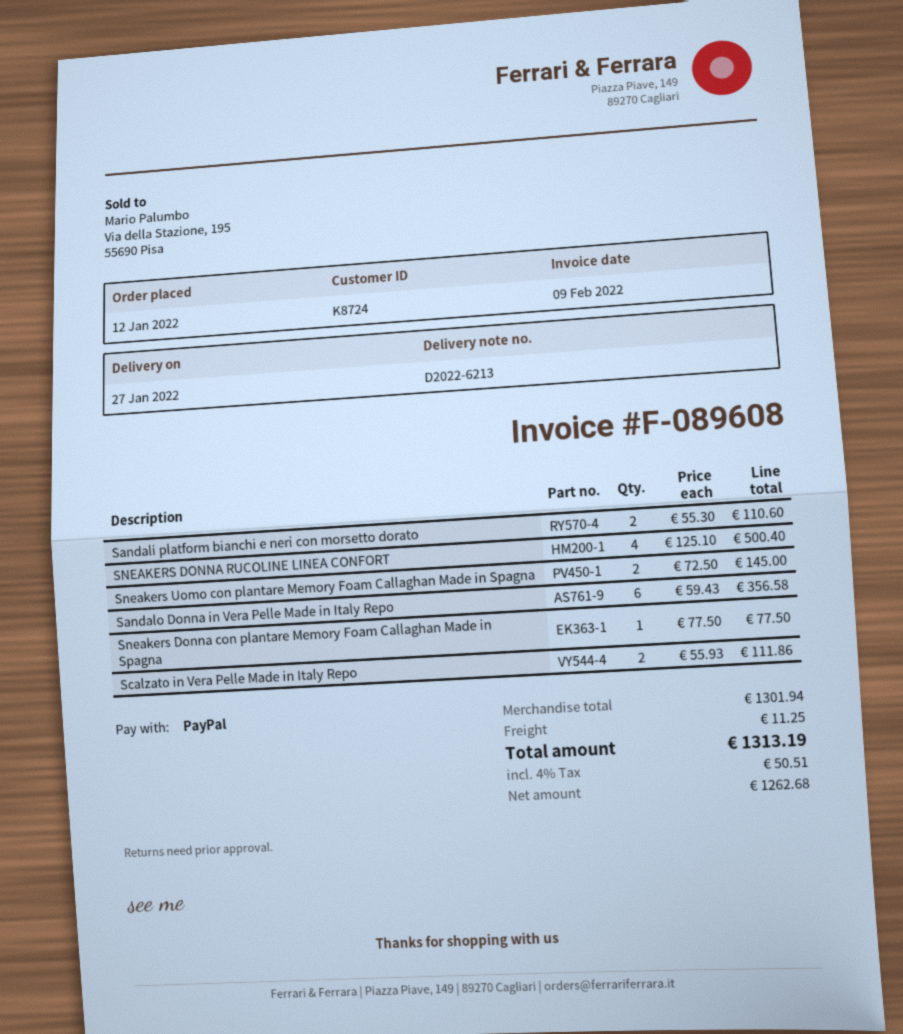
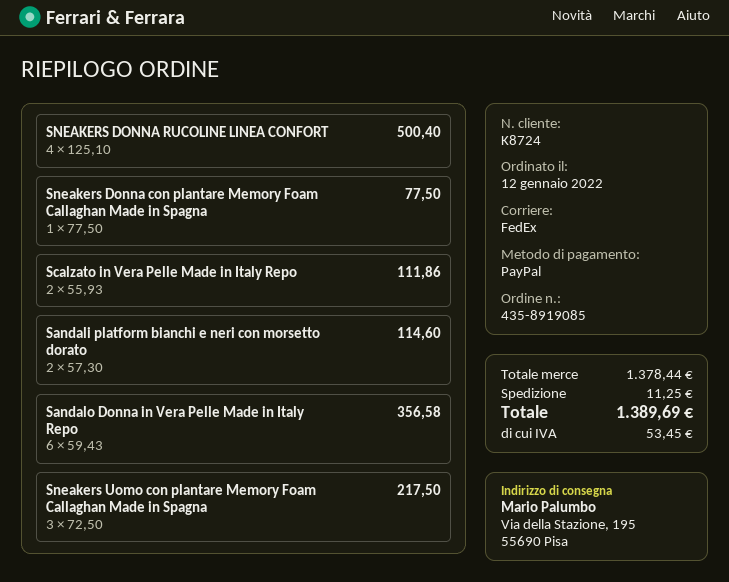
Sandali platform bianchi e neri con morsetto dorato: 2 x 55.30 = 110.60 -> 2 x 57.30 = 114.60
Sneakers Uomo con plantare Memory Foam Callaghan Made in Spagna: 2 x 72.50 = 145.00 -> 3 x 72.50 = 217.50
subtotal: 1301.94 -> 1378.44
tax: 50.51 -> 53.45
total: 1313.19 -> 1389.69

